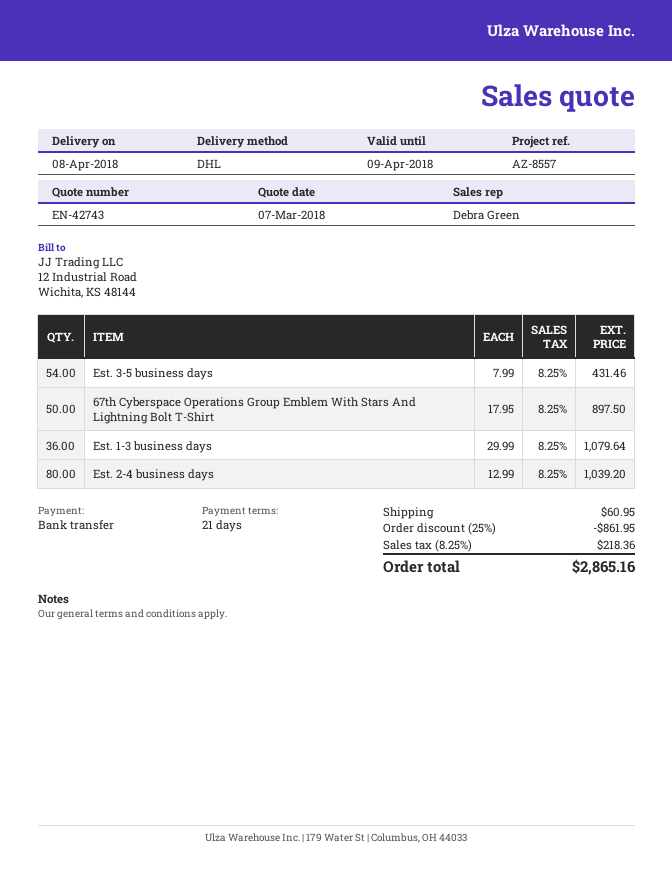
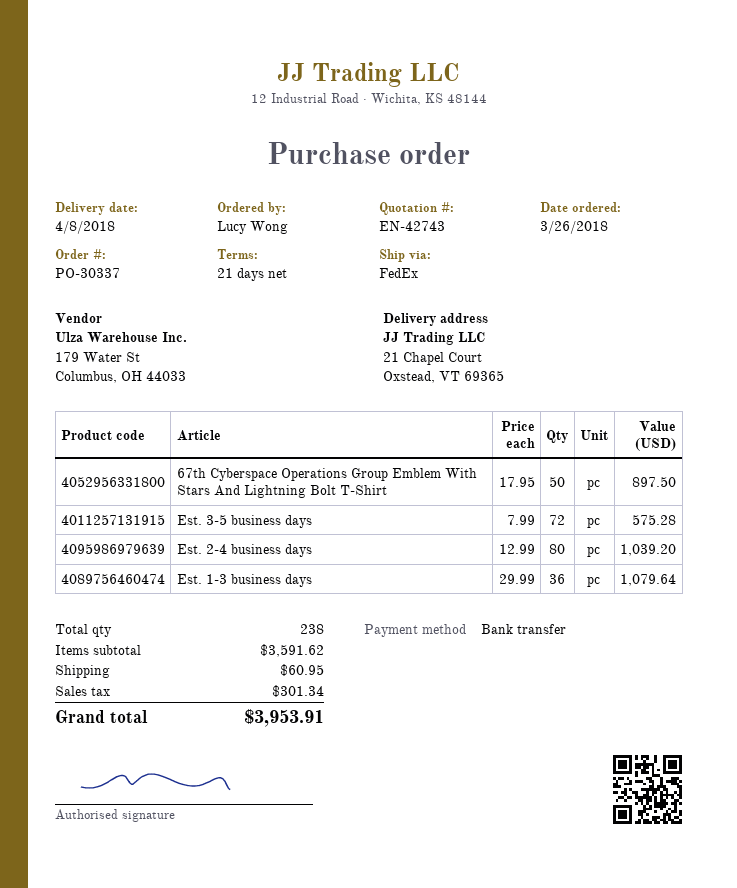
shipping method: DHL -> FedEx
Est. 3-5 business days: 54 x 7.99 = 431.46 -> 72 x 7.99 = 575.28
discount: 25% = 861.95 -> none
tax: 218.36 -> 301.34
total: 2865.16 -> 3953.91

